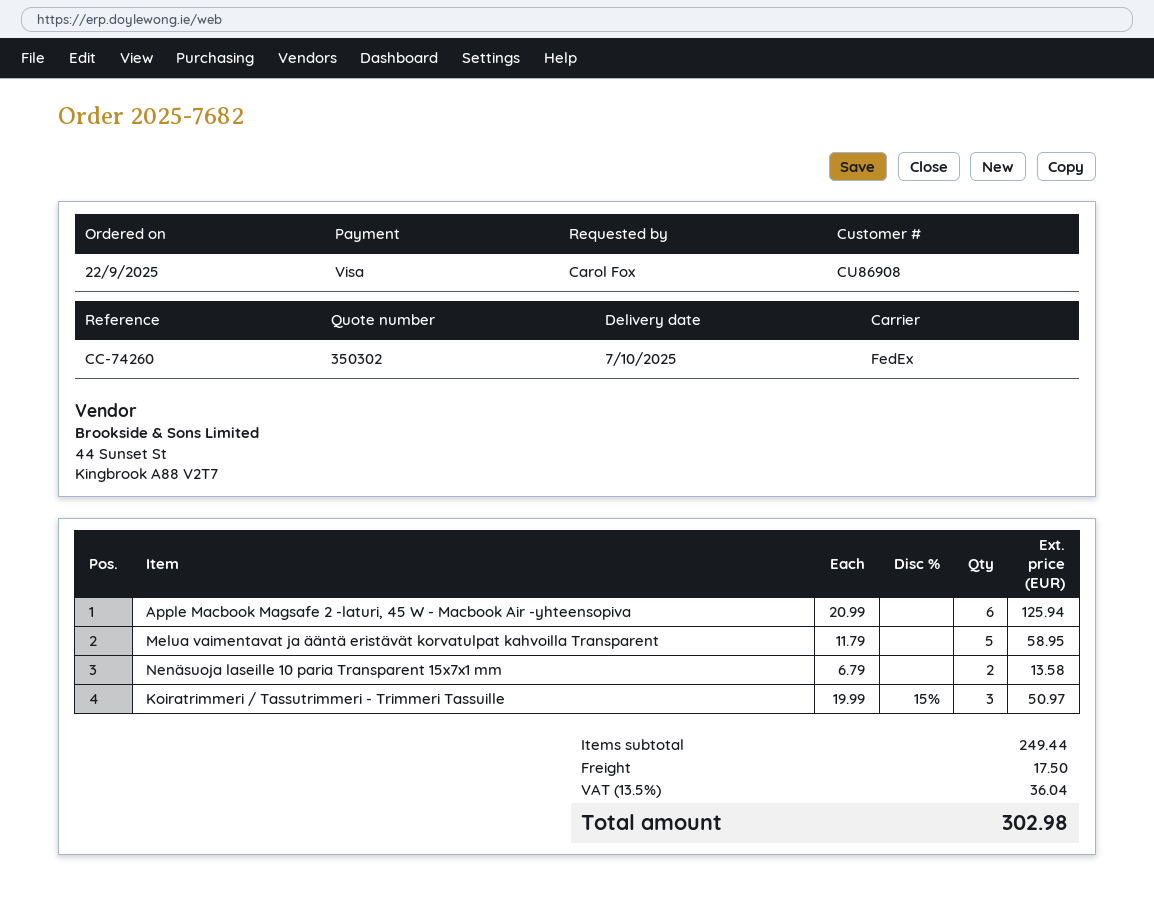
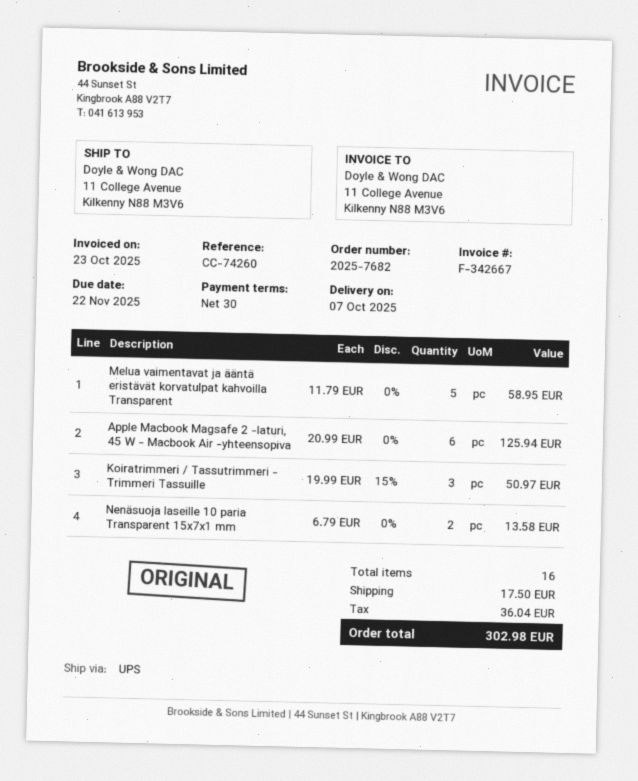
shipping method: FedEx -> UPS

